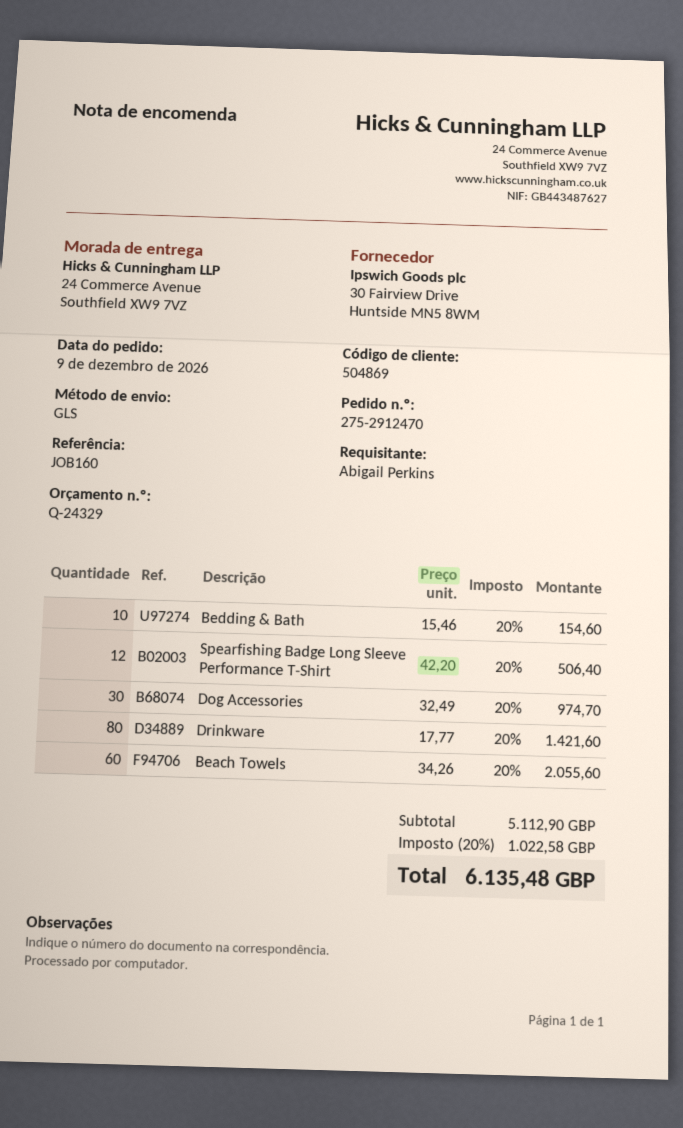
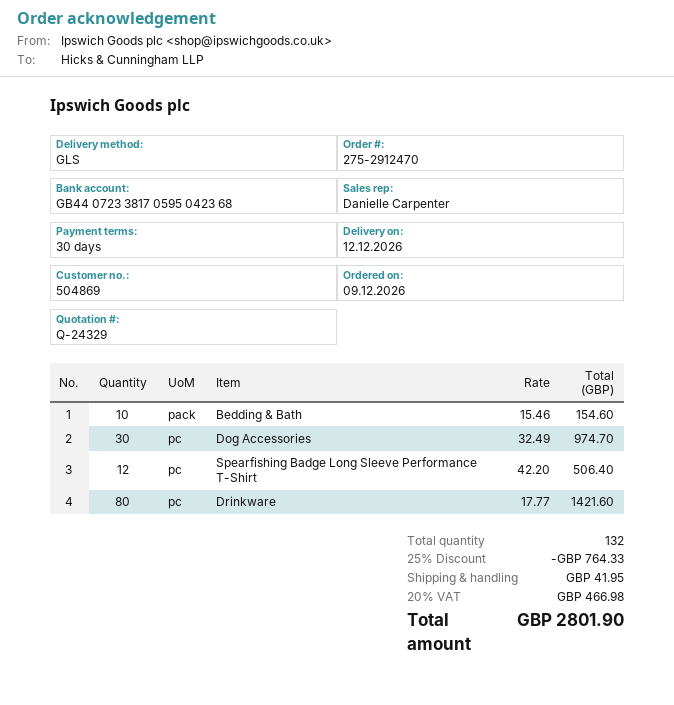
Beach Towels: 60 x 34.26 = 2055.60 -> none
discount: none -> 25% = 764.33
shipping: none -> 41.95
tax: 20% = 1022.58 -> 20% = 466.98
total: 6135.48 -> 2801.90

